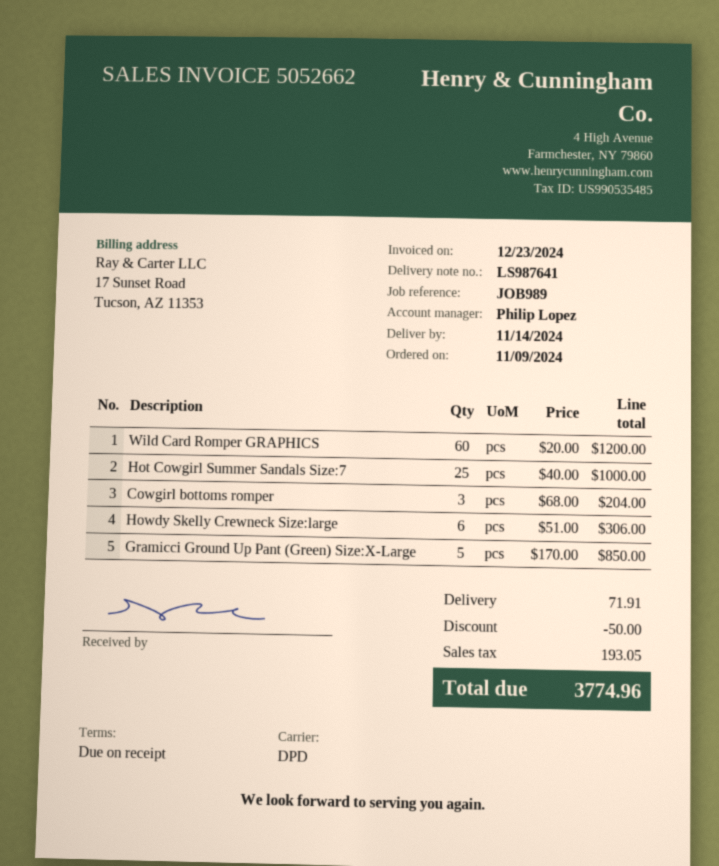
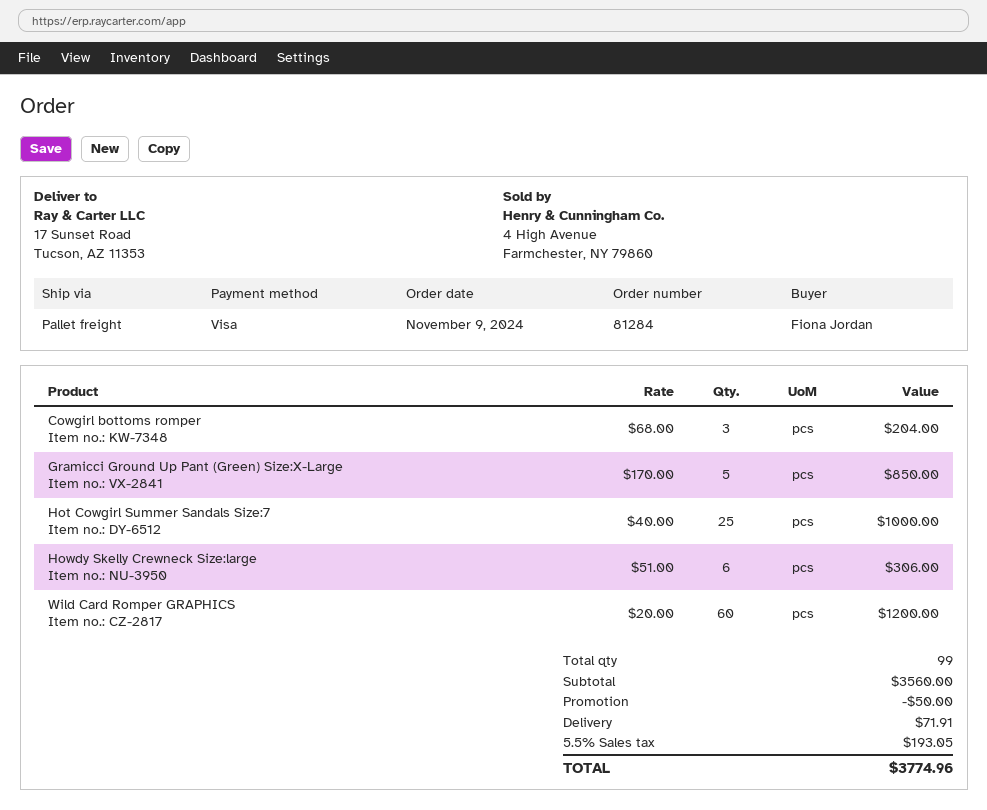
shipping method: DPD -> pallet freight

